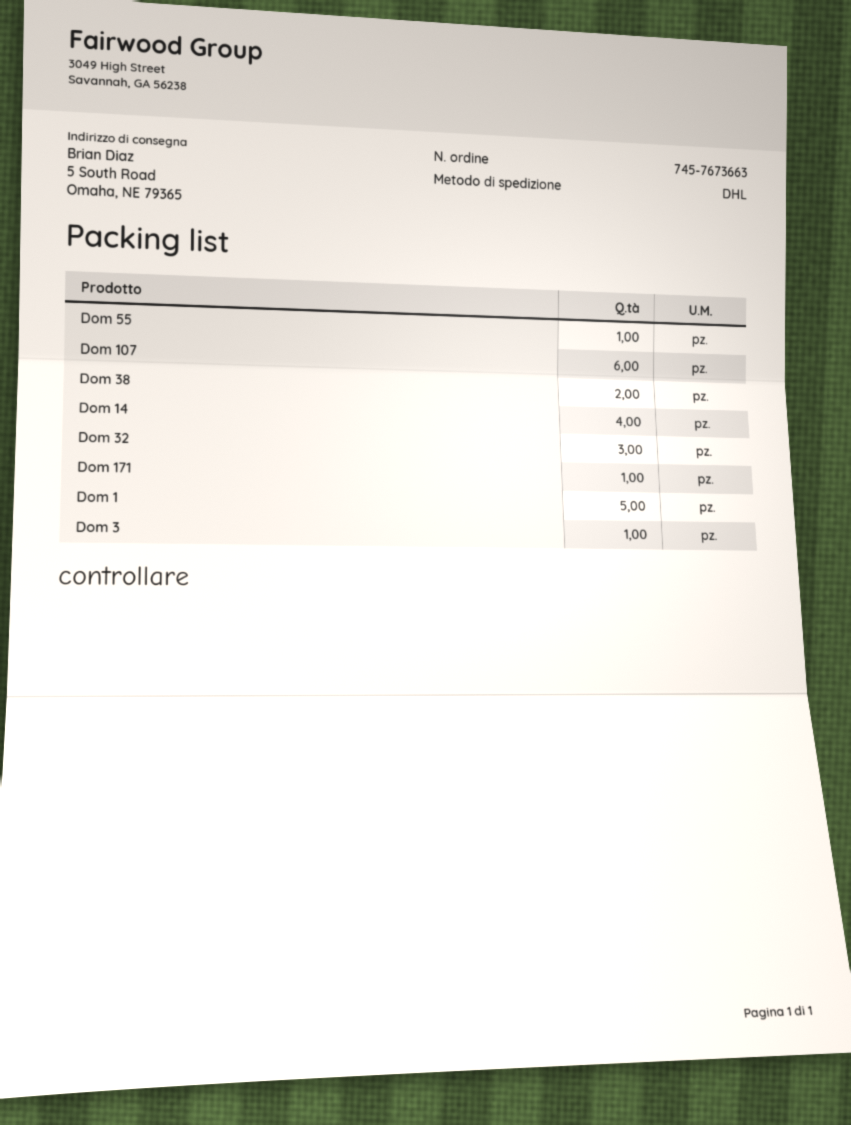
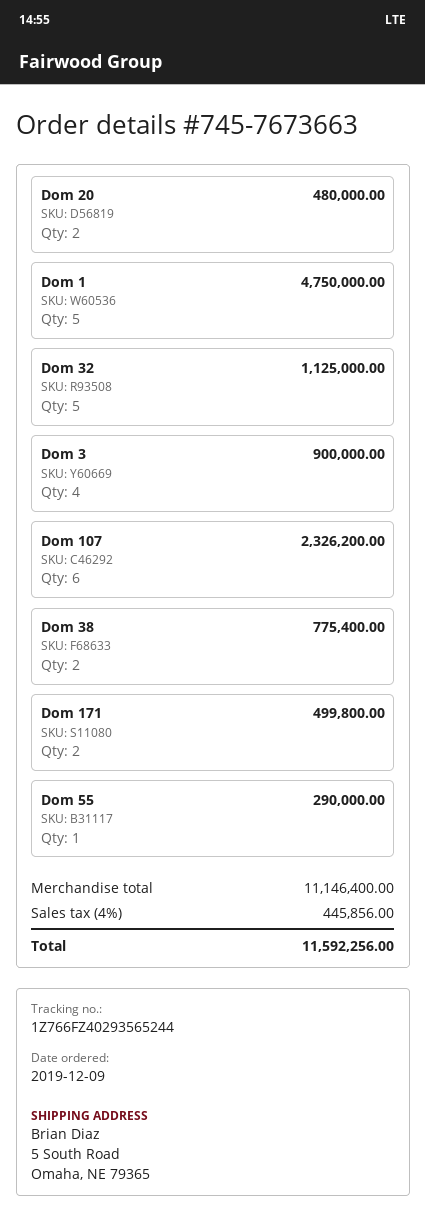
Dom 14: 4 -> none
Dom 32: 3 -> 5
Dom 171: 1 -> 2
Dom 3: 1 -> 4
Dom 20: none -> 2

